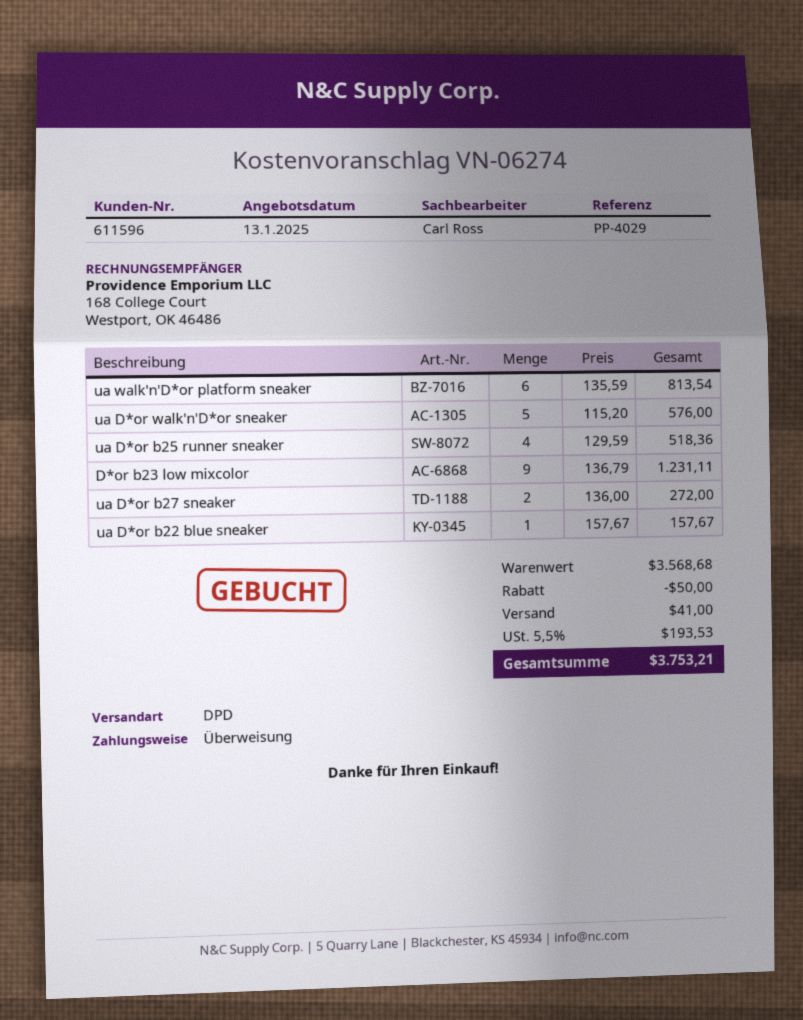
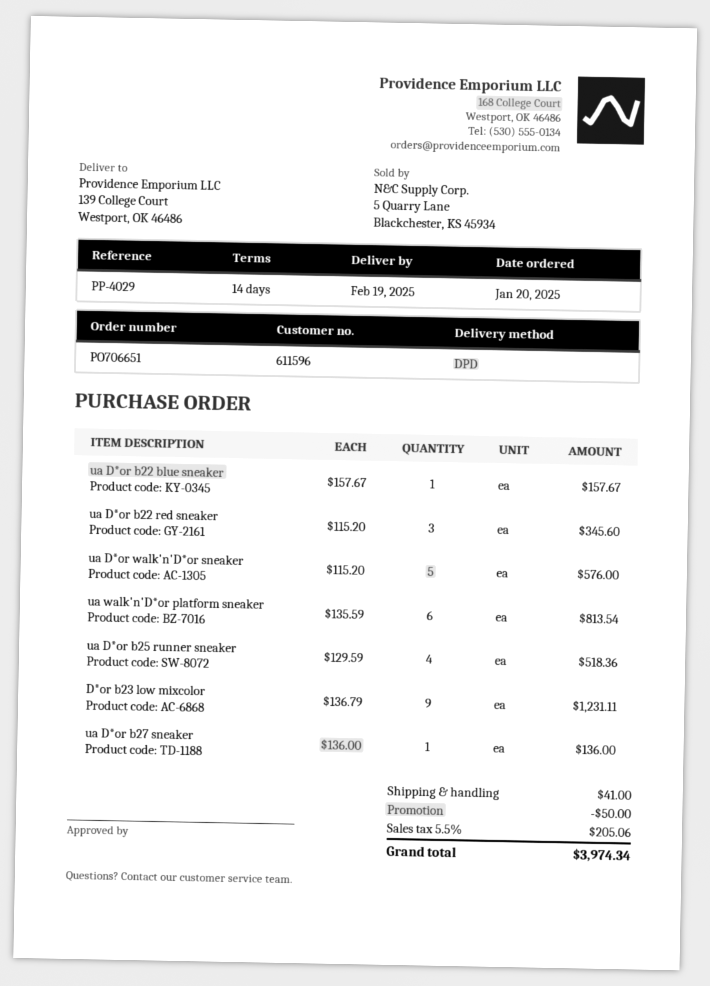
ua D*or b27 sneaker: 2 x 136.00 = 272.00 -> 1 x 136.00 = 136.00
ua D*or b22 red sneaker: none -> 3 x 115.20 = 345.60
tax: 5.5% = 193.53 -> 5.5% = 205.06
total: 3753.21 -> 3974.34

